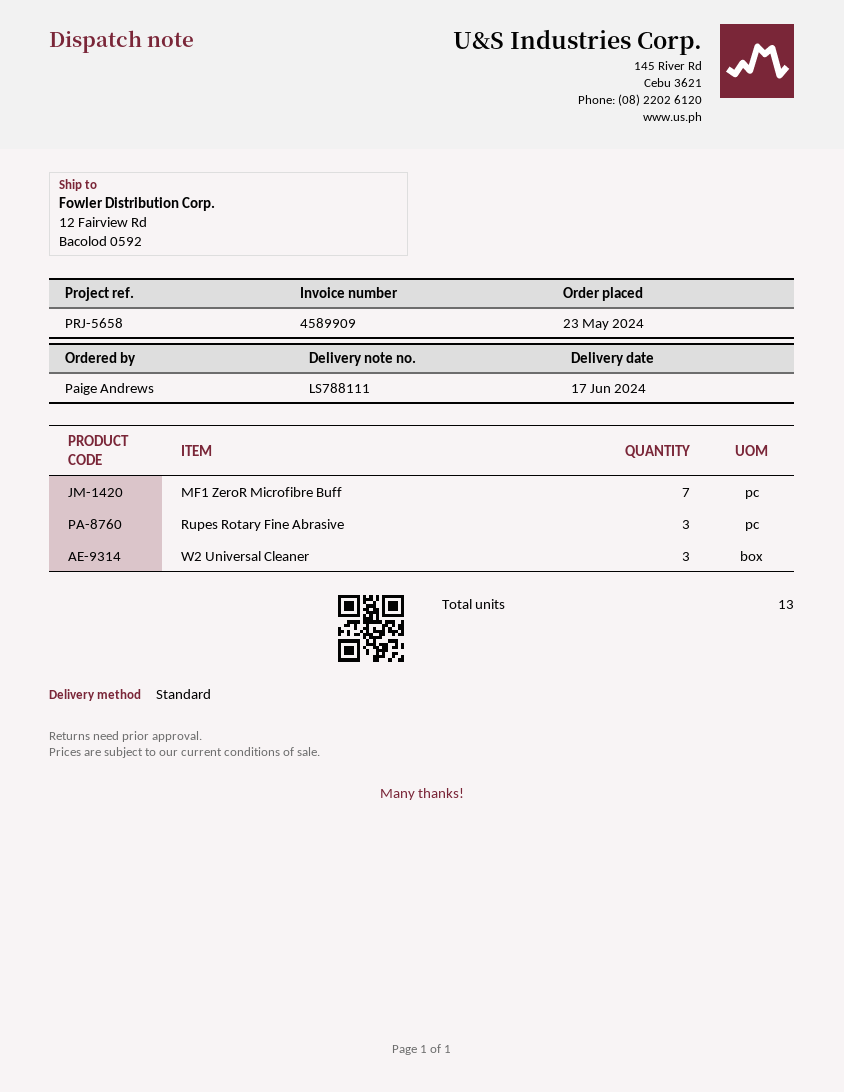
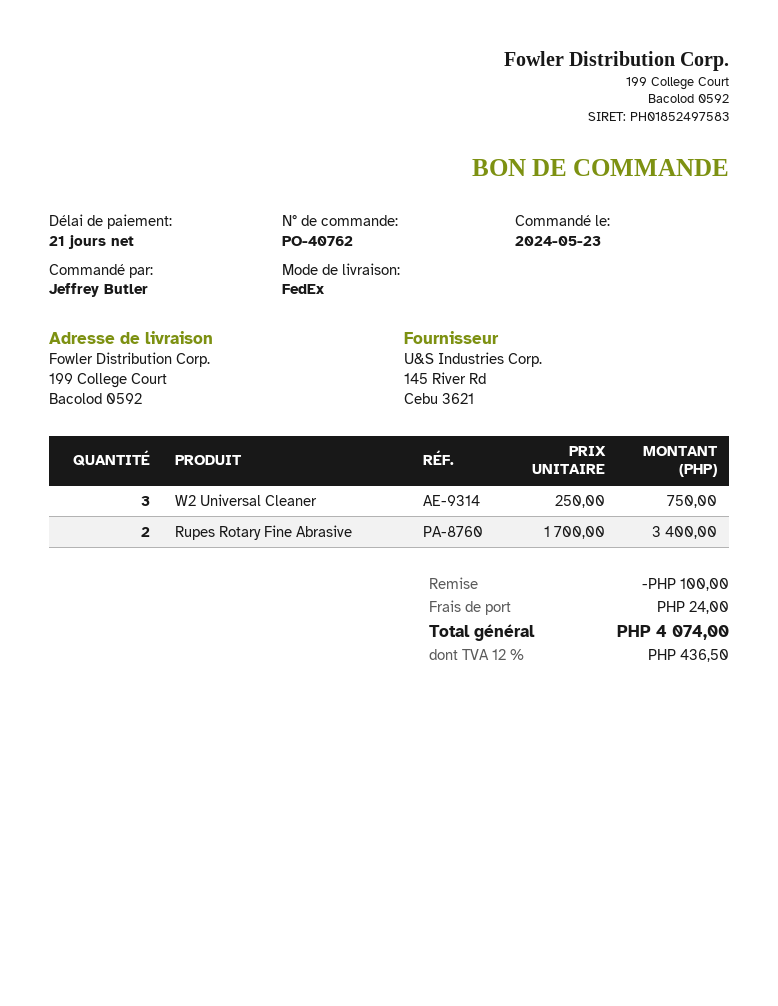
ordered by: Paige Andrews -> Jeffrey Butler
shipping method: standard -> FedEx
ship to: 12 Fairview Rd, Bacolod 0592 -> 199 College Court, Bacolod 0592
MF1 ZeroR Microfibre Buff: 7 -> none
Rupes Rotary Fine Abrasive: 3 -> 2

